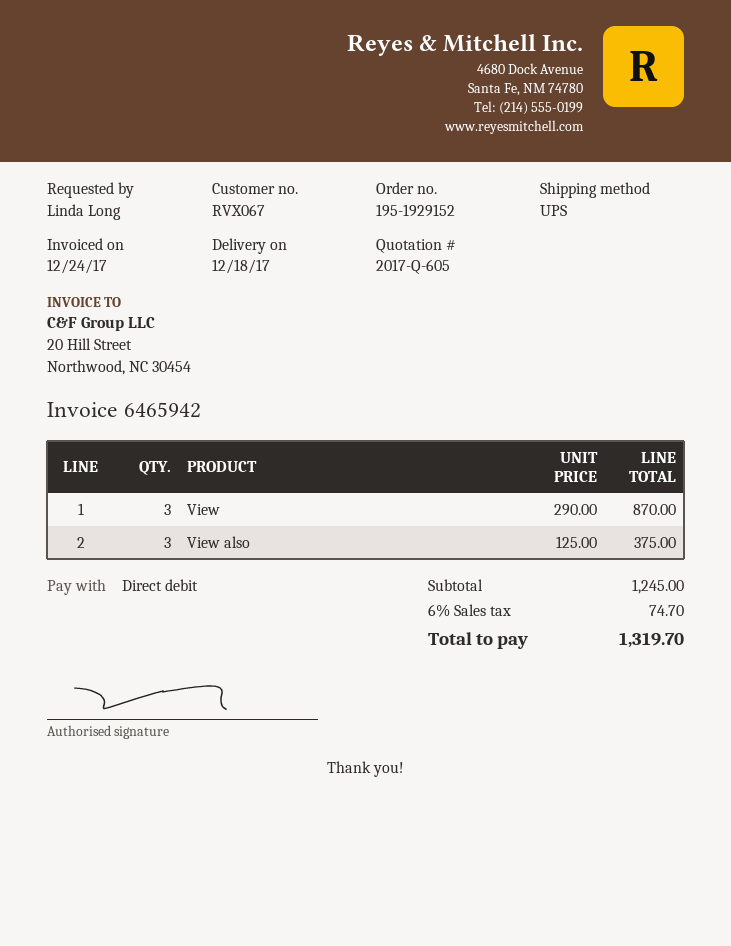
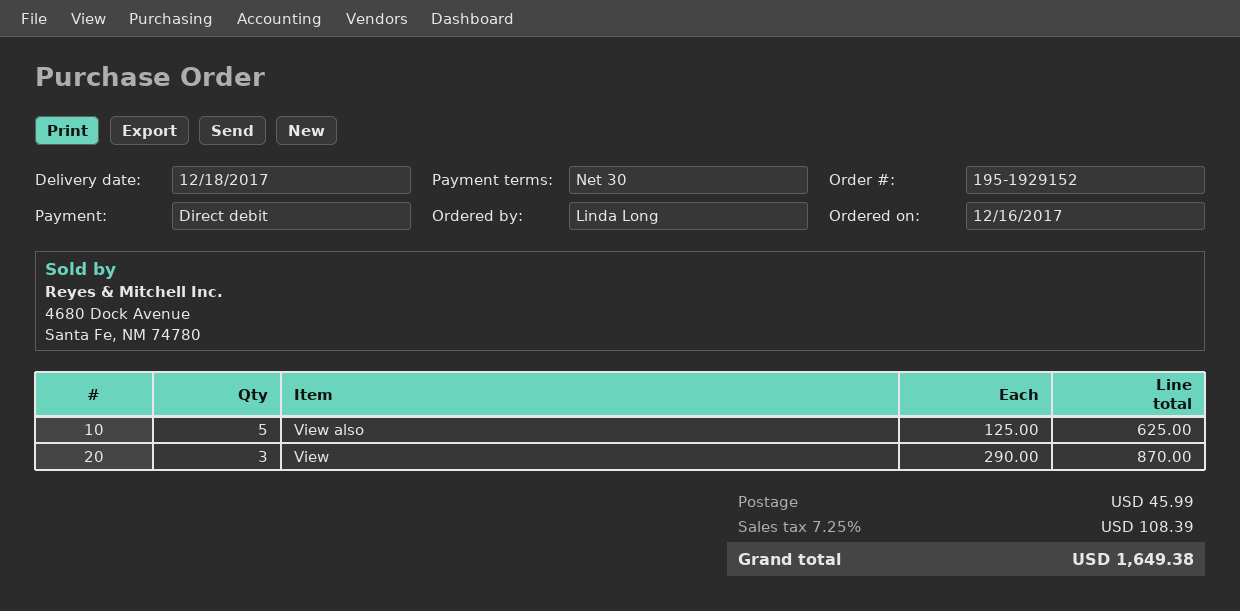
View also: 3 x 125.00 = 375.00 -> 5 x 125.00 = 625.00
shipping: none -> 45.99
tax: 6% = 74.70 -> 7.25% = 108.39
total: 1319.70 -> 1649.38

